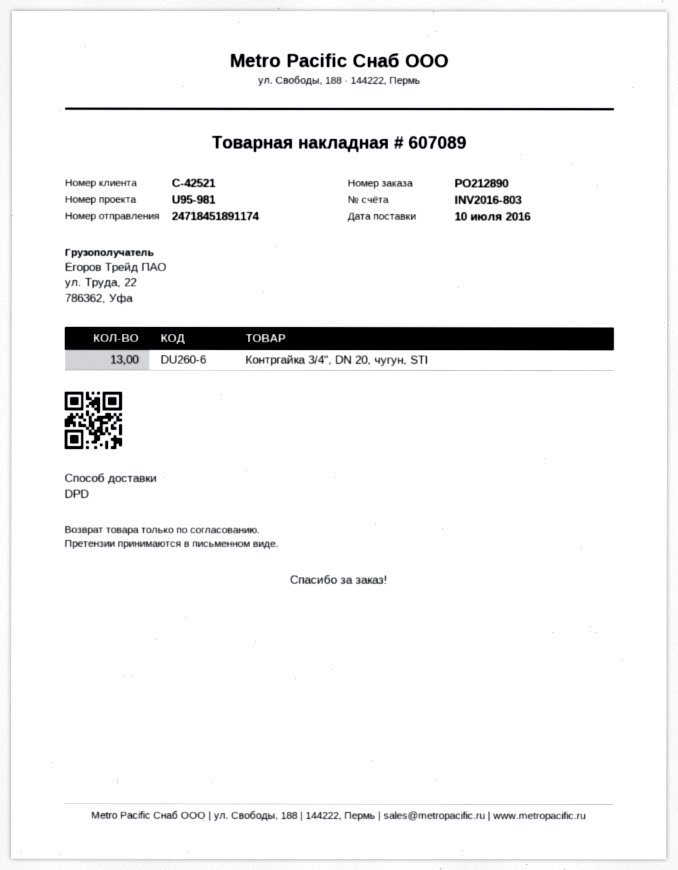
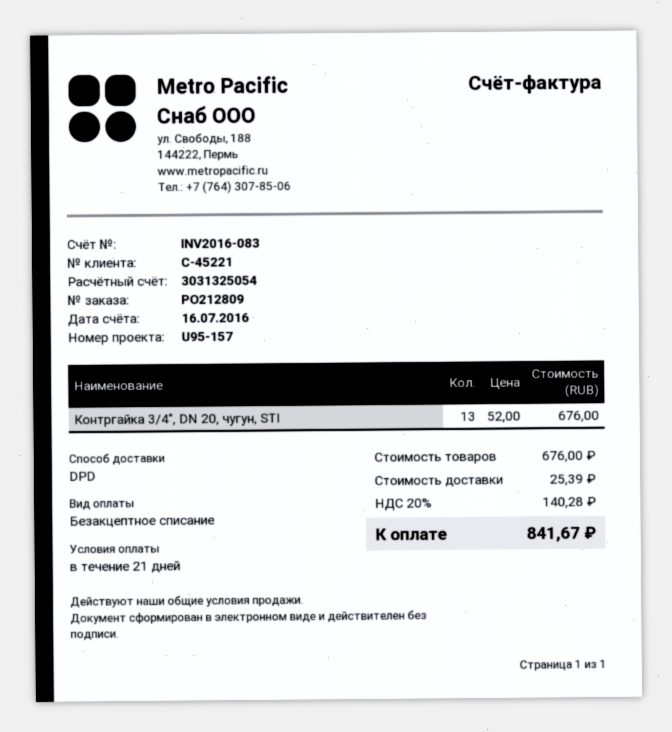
order number: PO212890 -> PO212809
invoice number: INV2016-803 -> INV2016-083
customer number: C-42521 -> C-45221
reference: U95-981 -> U95-157

